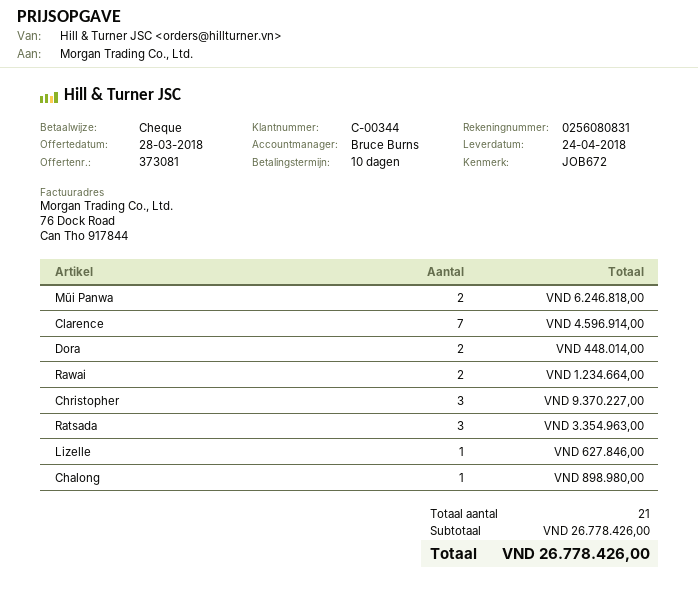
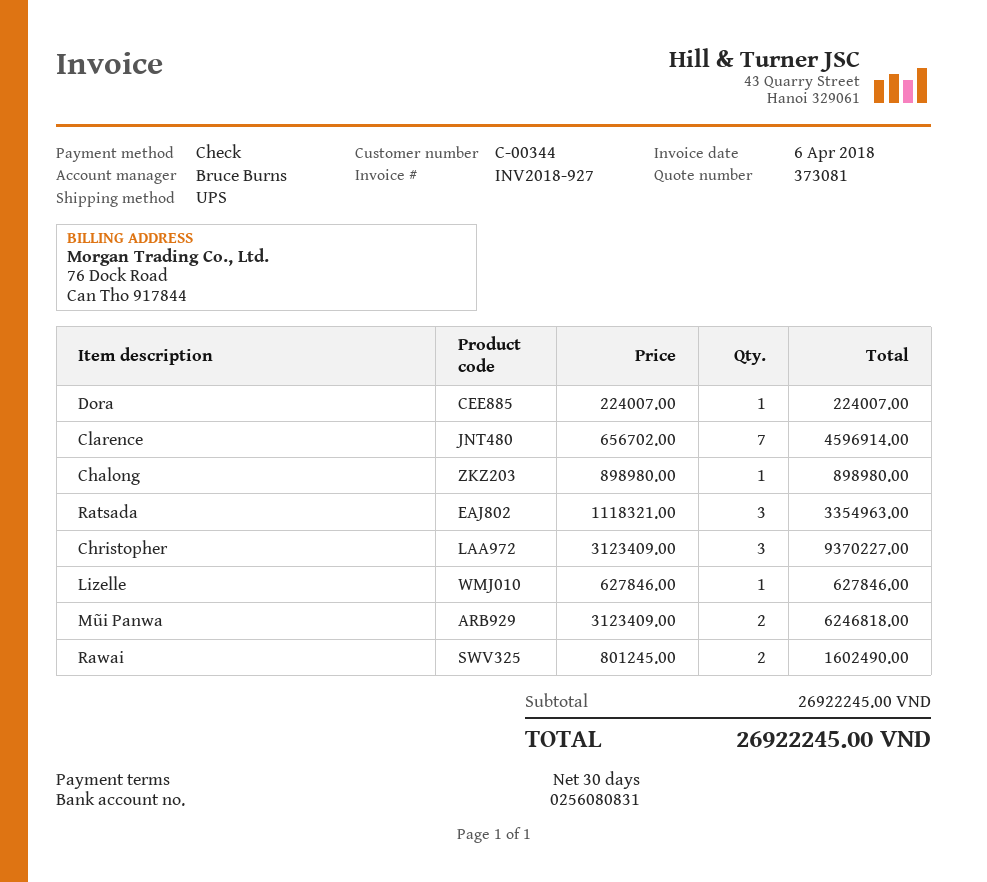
payment terms: 10 days -> 30 days
Dora: 2 for 448014.00 -> 1 for 224007.00
Rawai: 2 for 1234664.00 -> 2 for 1602490.00
subtotal: 26778426.00 -> 26922245.00
total: 26778426.00 -> 26922245.00

